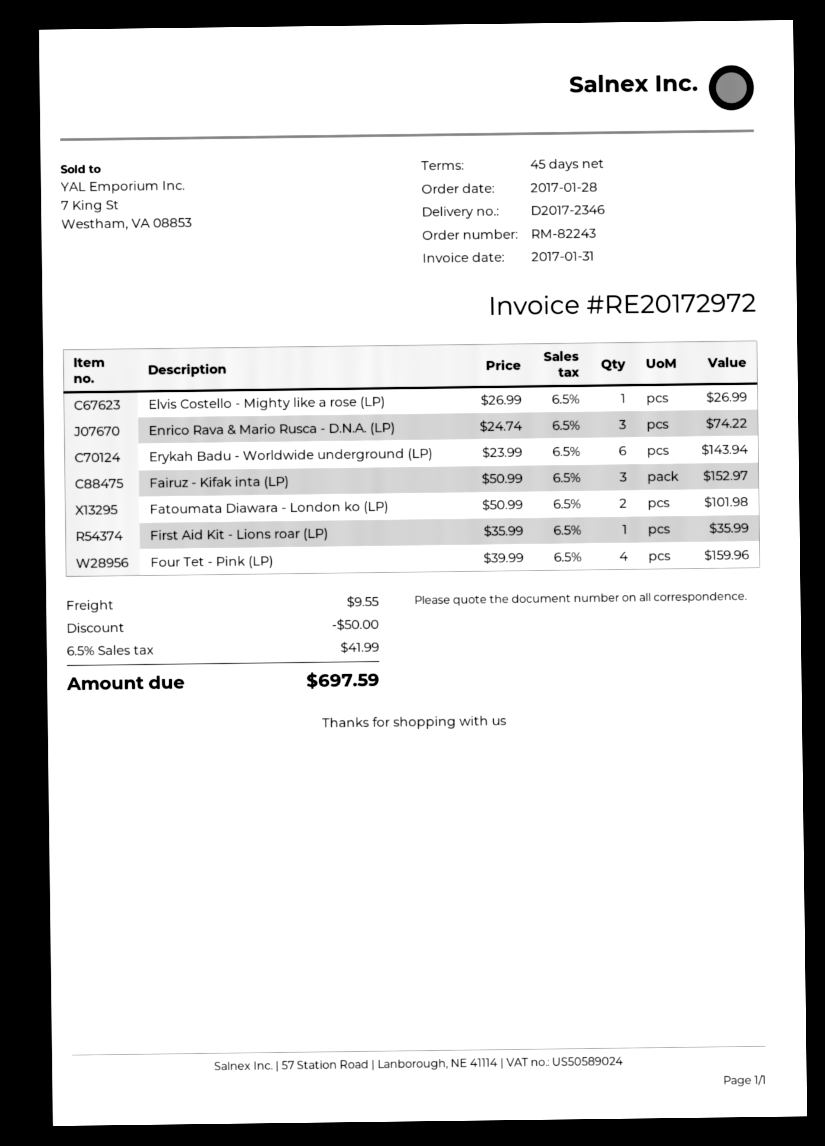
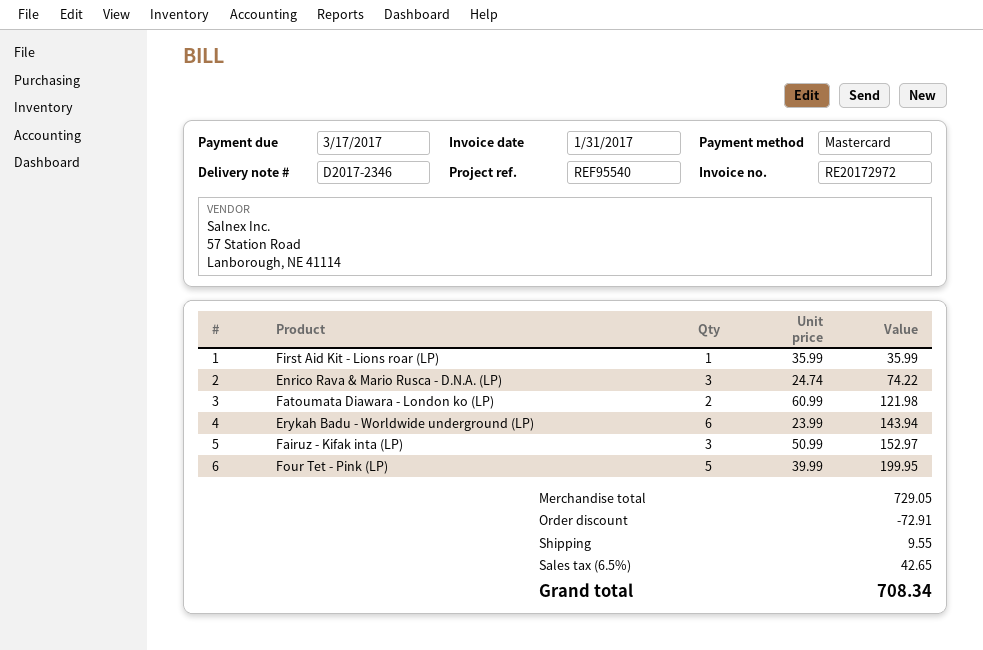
Elvis Costello - Mighty like a rose (LP): 1 x 26.99 = 26.99 -> none
Fatoumata Diawara - London ko (LP): 2 x 50.99 = 101.98 -> 2 x 60.99 = 121.98
Four Tet - Pink (LP): 4 x 39.99 = 159.96 -> 5 x 39.99 = 199.95
discount: 50.00 -> 72.91
tax: 6.5% = 41.99 -> 6.5% = 42.65
total: 697.59 -> 708.34

